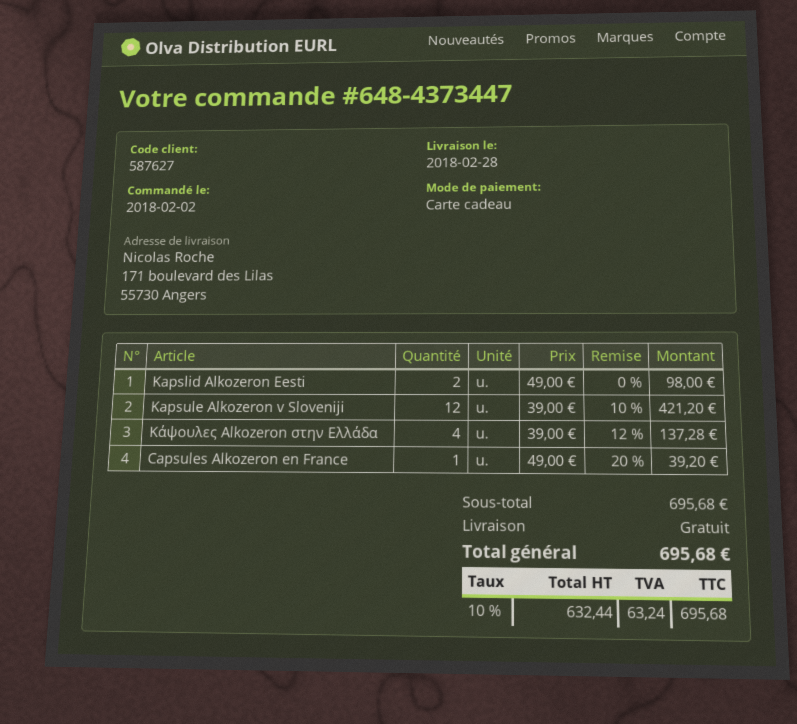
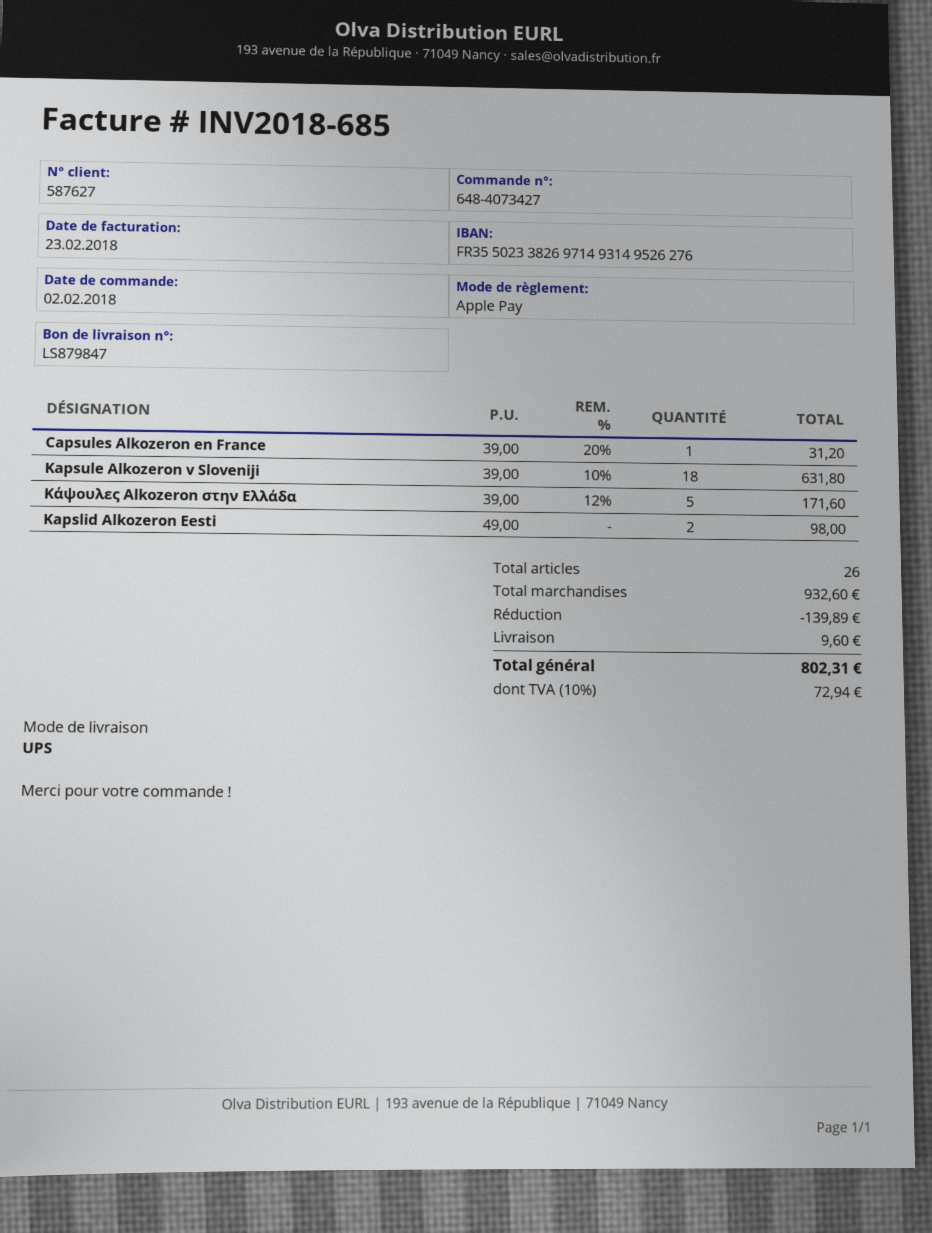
order number: 648-4373447 -> 648-4073427
payment method: gift card -> Apple Pay
Kapsule Alkozeron v Sloveniji: 12 x 39.00 - 10% = 421.20 -> 18 x 39.00 - 10% = 631.80
Κάψουλες Alkozeron στην Ελλάδα: 4 x 39.00 - 12% = 137.28 -> 5 x 39.00 - 12% = 171.60
Capsules Alkozeron en France: 1 x 49.00 - 20% = 39.20 -> 1 x 39.00 - 20% = 31.20
subtotal: 695.68 -> 932.60
discount: none -> 139.89
shipping: 0.00 -> 9.60
tax: 10% = 63.24 -> 10% = 72.94
total: 695.68 -> 802.31

